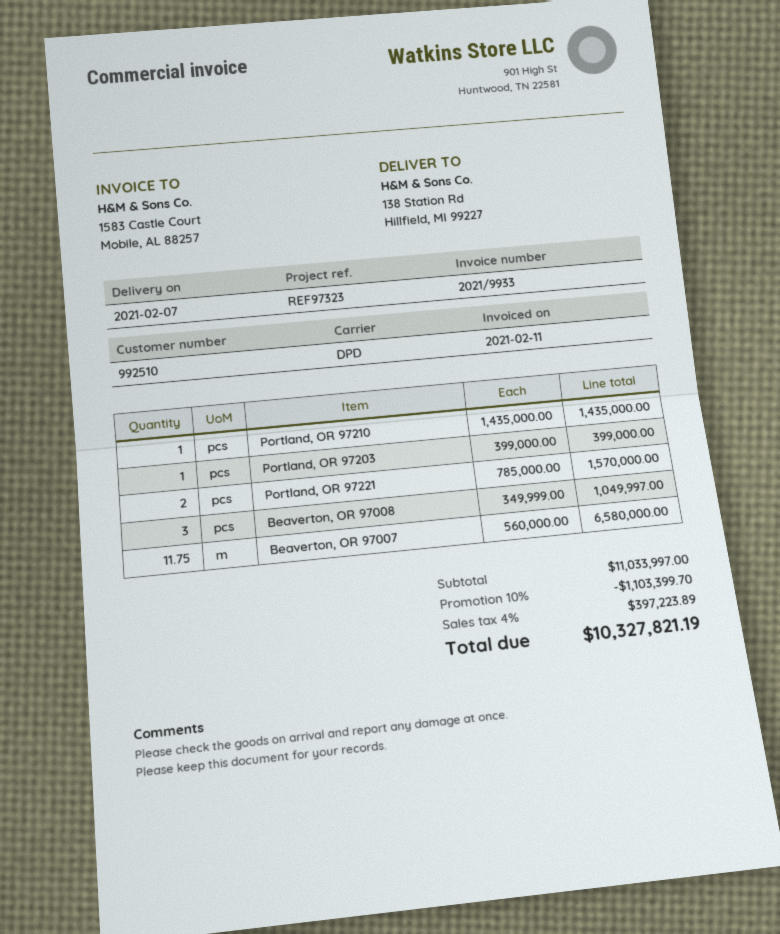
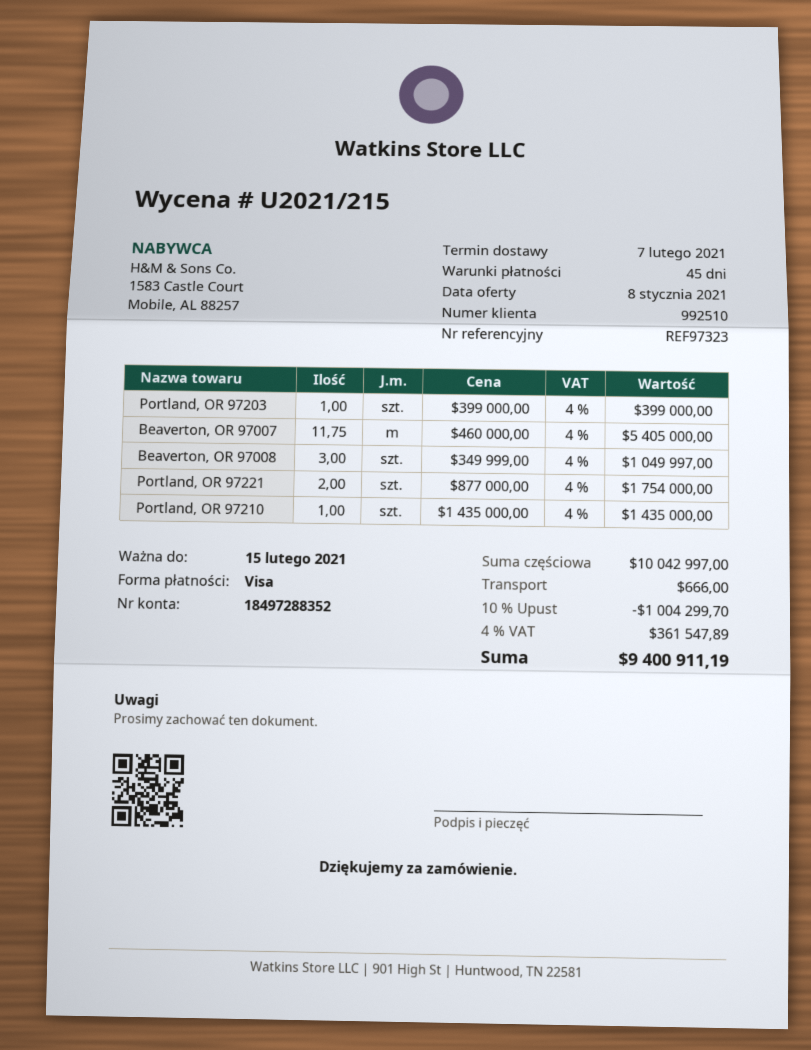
Portland, OR 97221: 2 x 785000.00 = 1570000.00 -> 2 x 877000.00 = 1754000.00
Beaverton, OR 97007: 11.75 x 560000.00 = 6580000.00 -> 11.75 x 460000.00 = 5405000.00
subtotal: 11033997.00 -> 10042997.00
discount: 10% = 1103399.70 -> 10% = 1004299.70
shipping: none -> 666.00
tax: 4% = 397223.89 -> 4% = 361547.89
total: 10327821.19 -> 9400911.19

